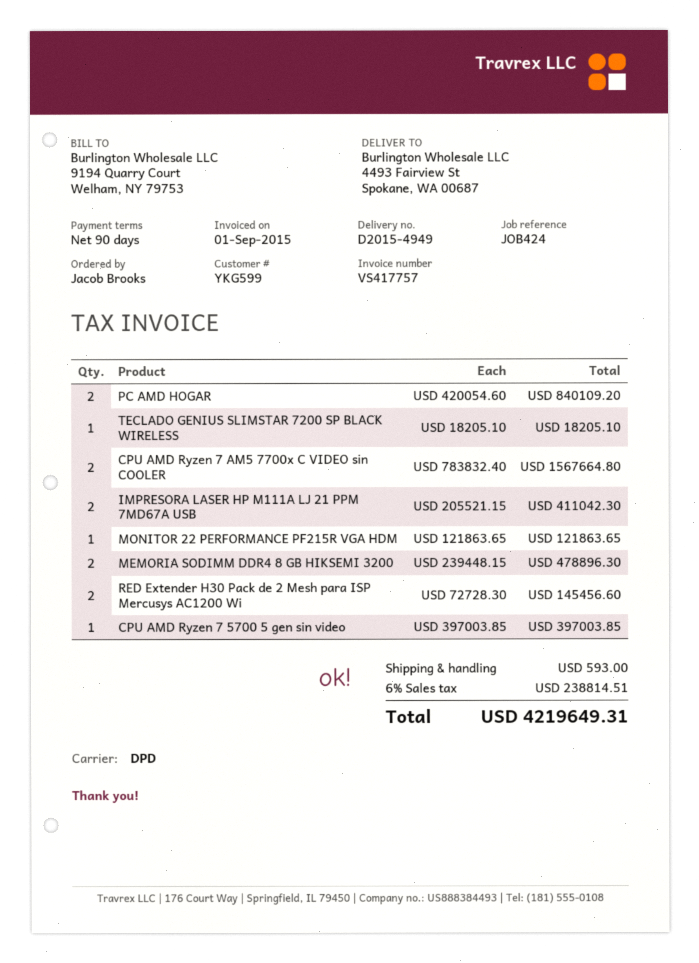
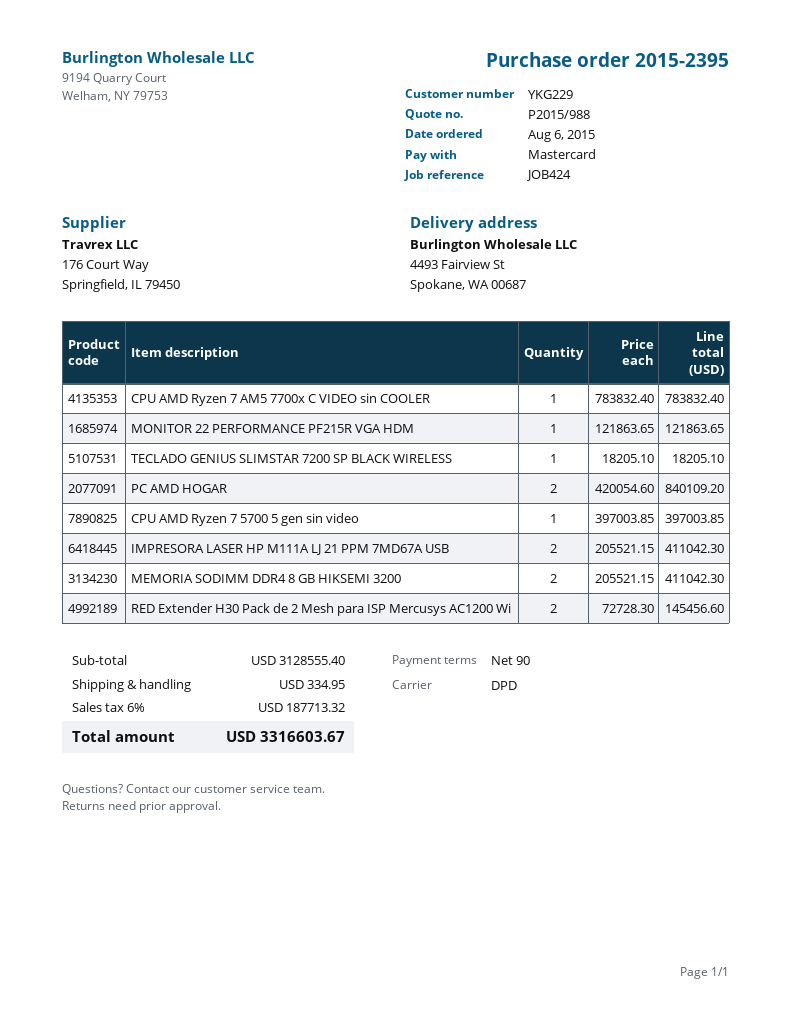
customer number: YKG599 -> YKG229
CPU AMD Ryzen 7 AM5 7700x C VIDEO sin COOLER: 2 x 783832.40 = 1567664.80 -> 1 x 783832.40 = 783832.40
MEMORIA SODIMM DDR4 8 GB HIKSEMI 3200: 2 x 239448.15 = 478896.30 -> 2 x 205521.15 = 411042.30
shipping: 593.00 -> 334.95
tax: 6% = 238814.51 -> 6% = 187713.32
total: 4219649.31 -> 3316603.67

